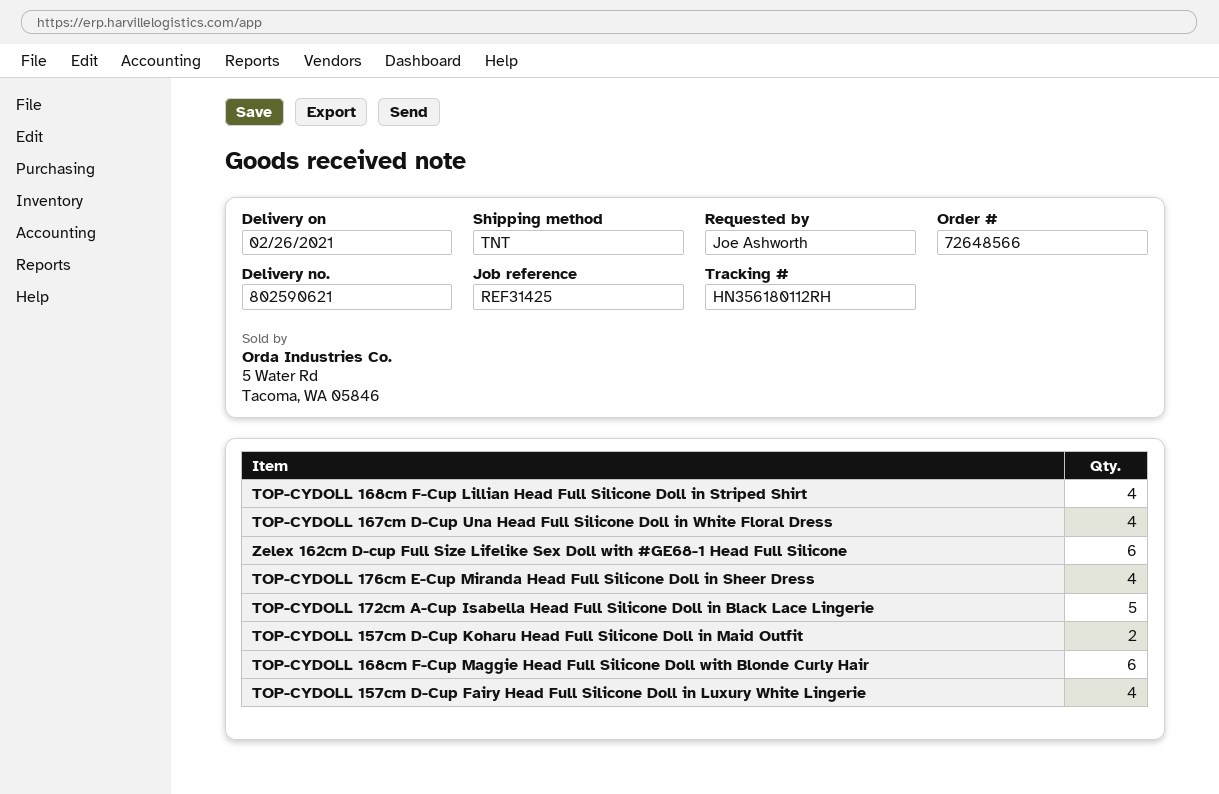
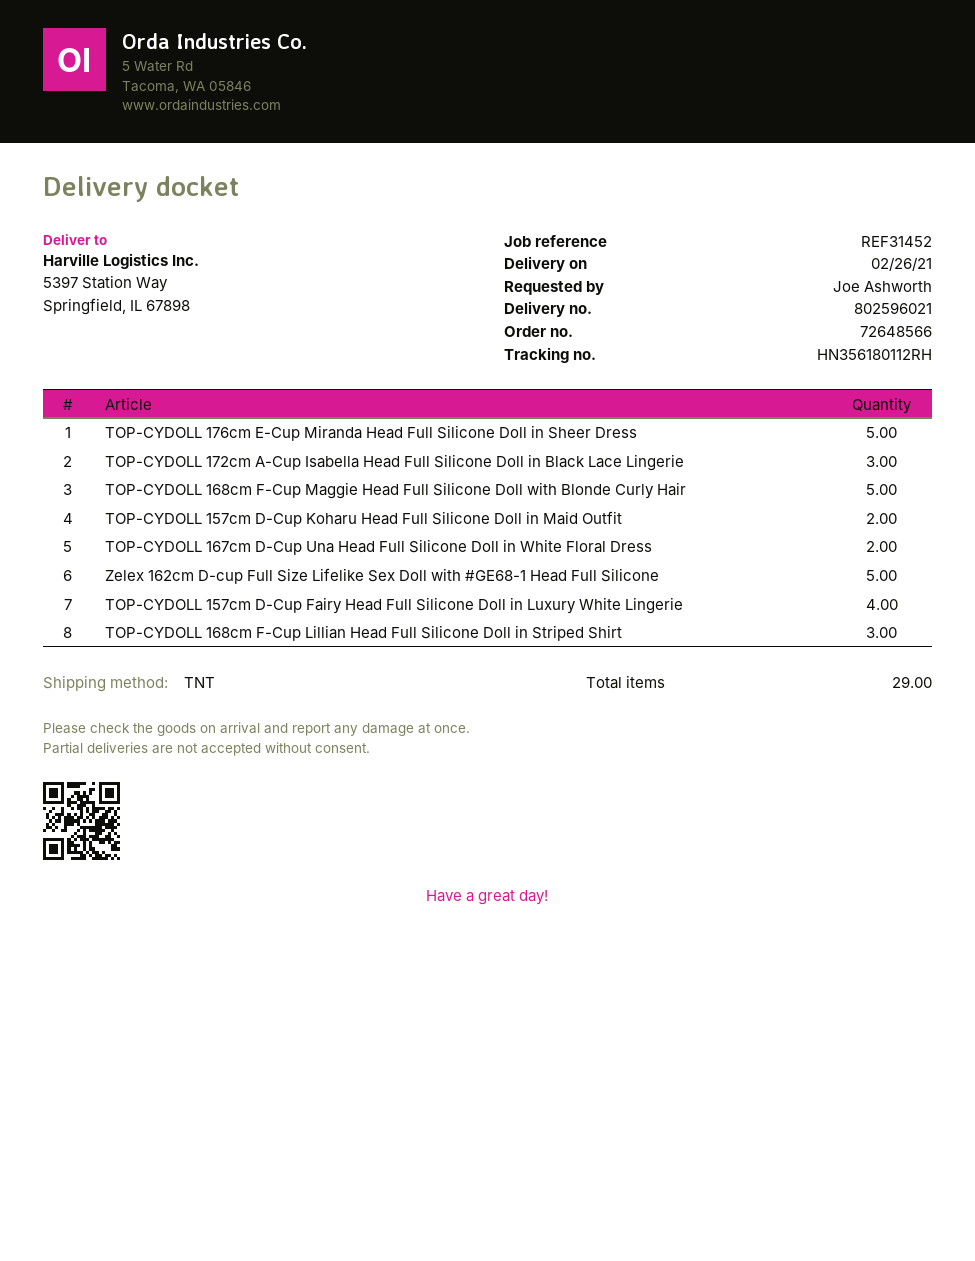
delivery note number: 802590621 -> 802596021
reference: REF31425 -> REF31452
TOP-CYDOLL 168cm F-Cup Lillian Head Full Silicone Doll in Striped Shirt: 4 -> 3
TOP-CYDOLL 167cm D-Cup Una Head Full Silicone Doll in White Floral Dress: 4 -> 2
Zelex 162cm D-cup Full Size Lifelike Sex Doll with #GE68-1 Head Full Silicone: 6 -> 5
TOP-CYDOLL 176cm E-Cup Miranda Head Full Silicone Doll in Sheer Dress: 4 -> 5
TOP-CYDOLL 172cm A-Cup Isabella Head Full Silicone Doll in Black Lace Lingerie: 5 -> 3
TOP-CYDOLL 168cm F-Cup Maggie Head Full Silicone Doll with Blonde Curly Hair: 6 -> 5

